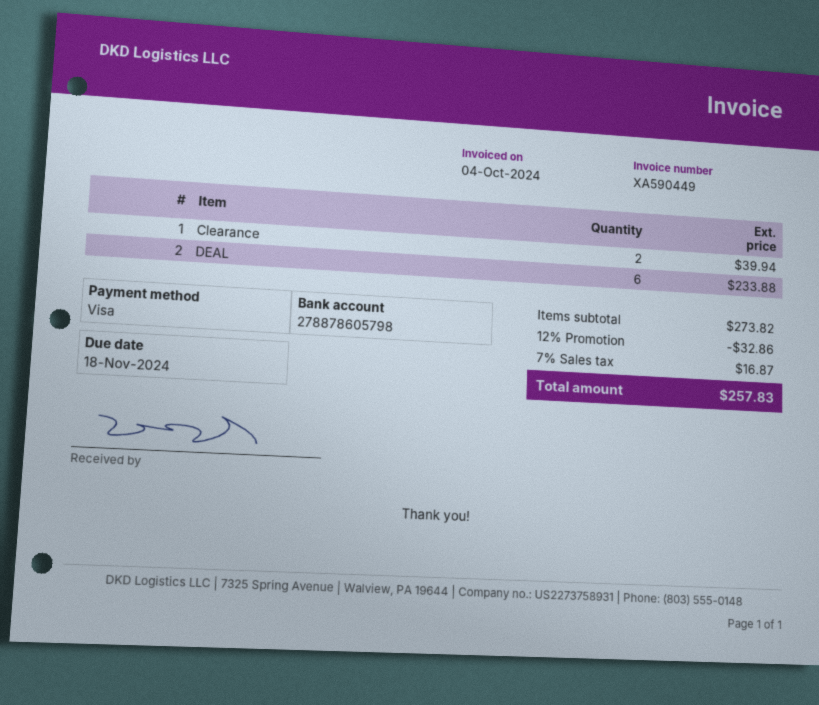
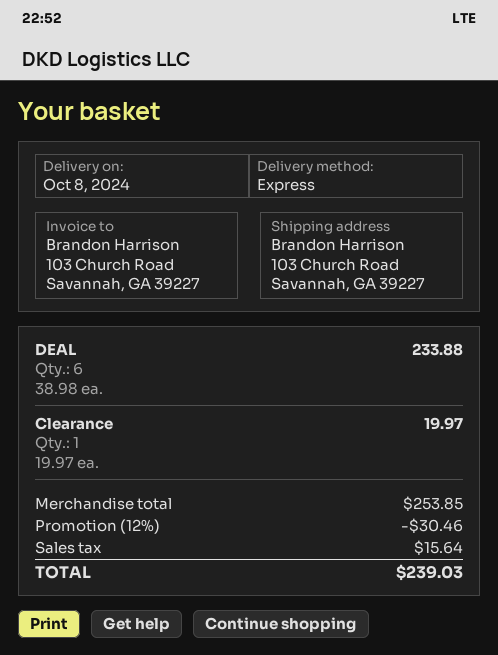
Clearance: 2 for 39.94 -> 1 for 19.97
subtotal: 273.82 -> 253.85
discount: 12% = 32.86 -> 12% = 30.46
tax: 16.87 -> 15.64
total: 257.83 -> 239.03

